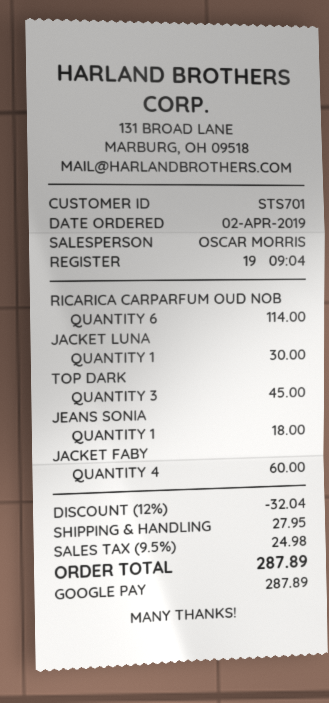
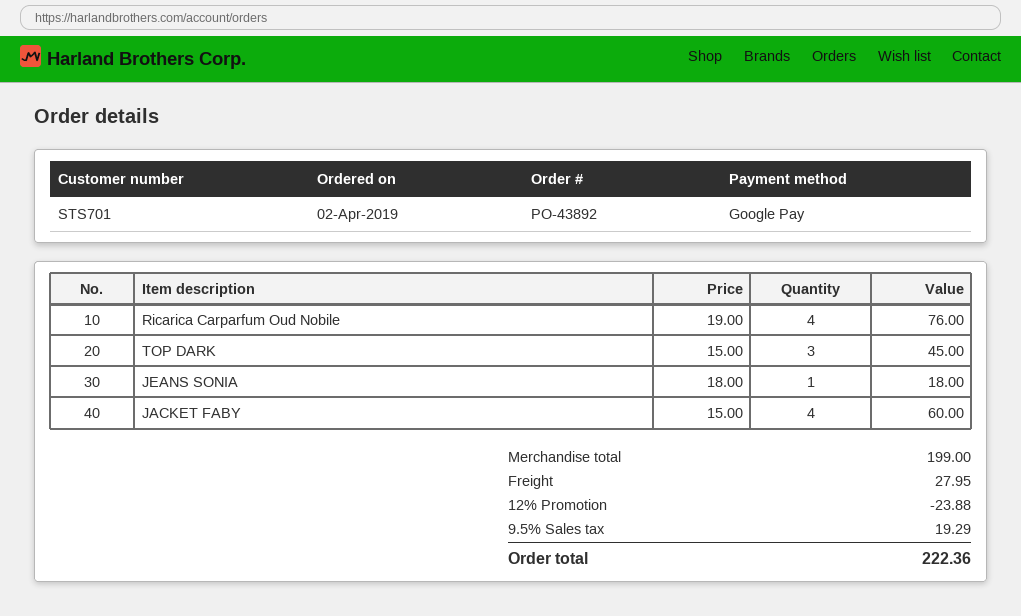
RICARICA CARPARFUM OUD NOB: 6 for 114.00 -> 4 for 76.00
JACKET LUNA: 1 for 30.00 -> none
discount: 12% = 32.04 -> 12% = 23.88
tax: 9.5% = 24.98 -> 9.5% = 19.29
total: 287.89 -> 222.36

